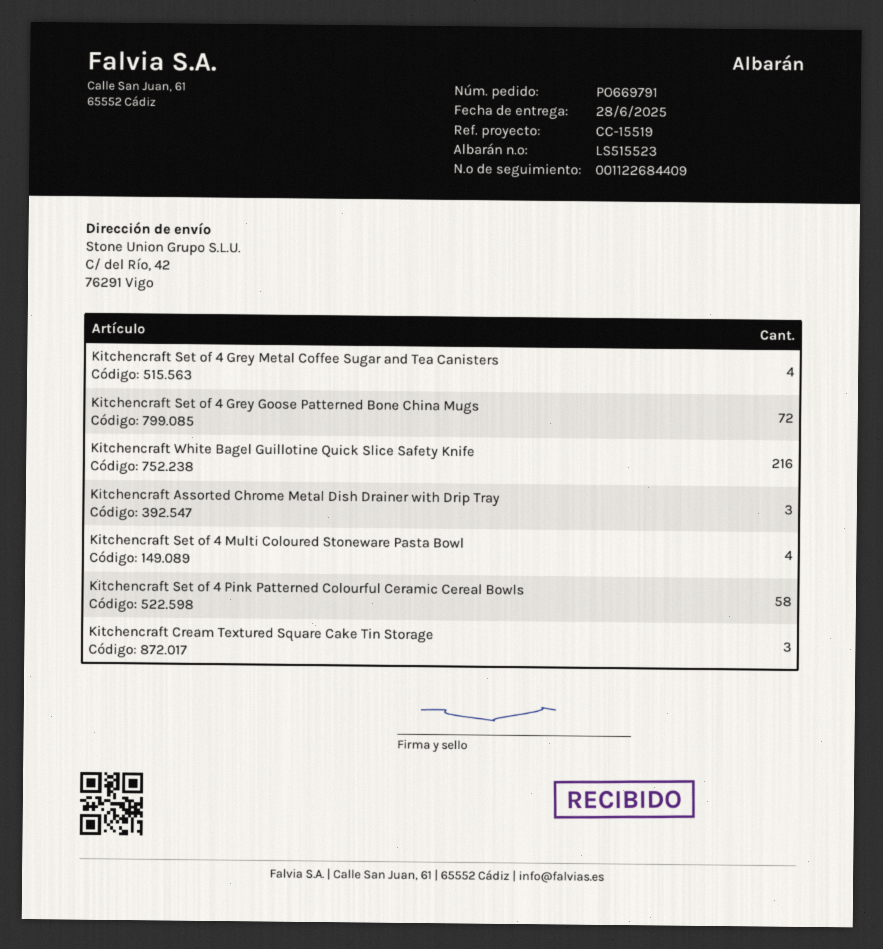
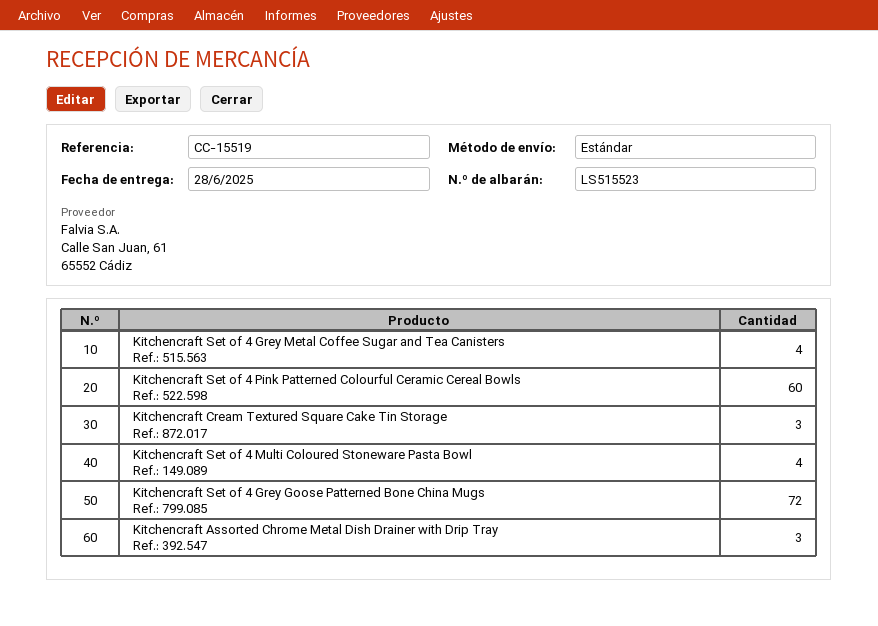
Kitchencraft White Bagel Guillotine Quick Slice Safety Knife: 216 -> none
Kitchencraft Set of 4 Pink Patterned Colourful Ceramic Cereal Bowls: 58 -> 60

